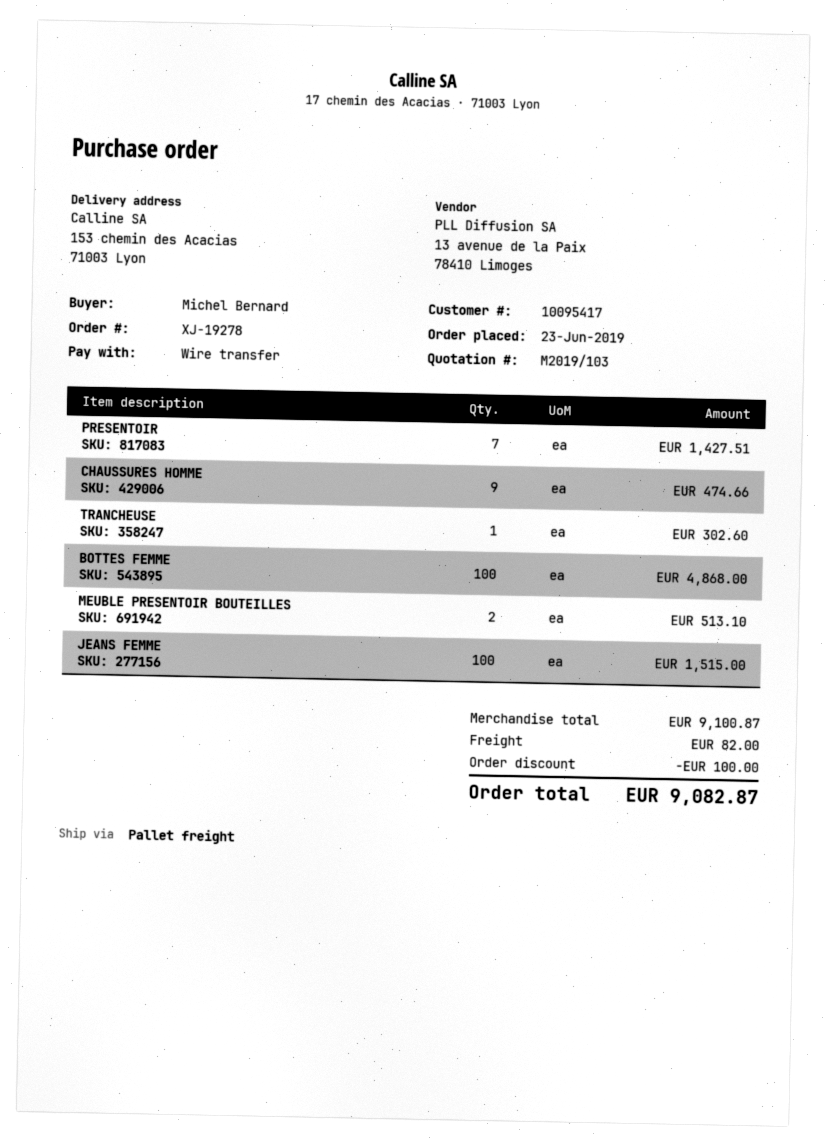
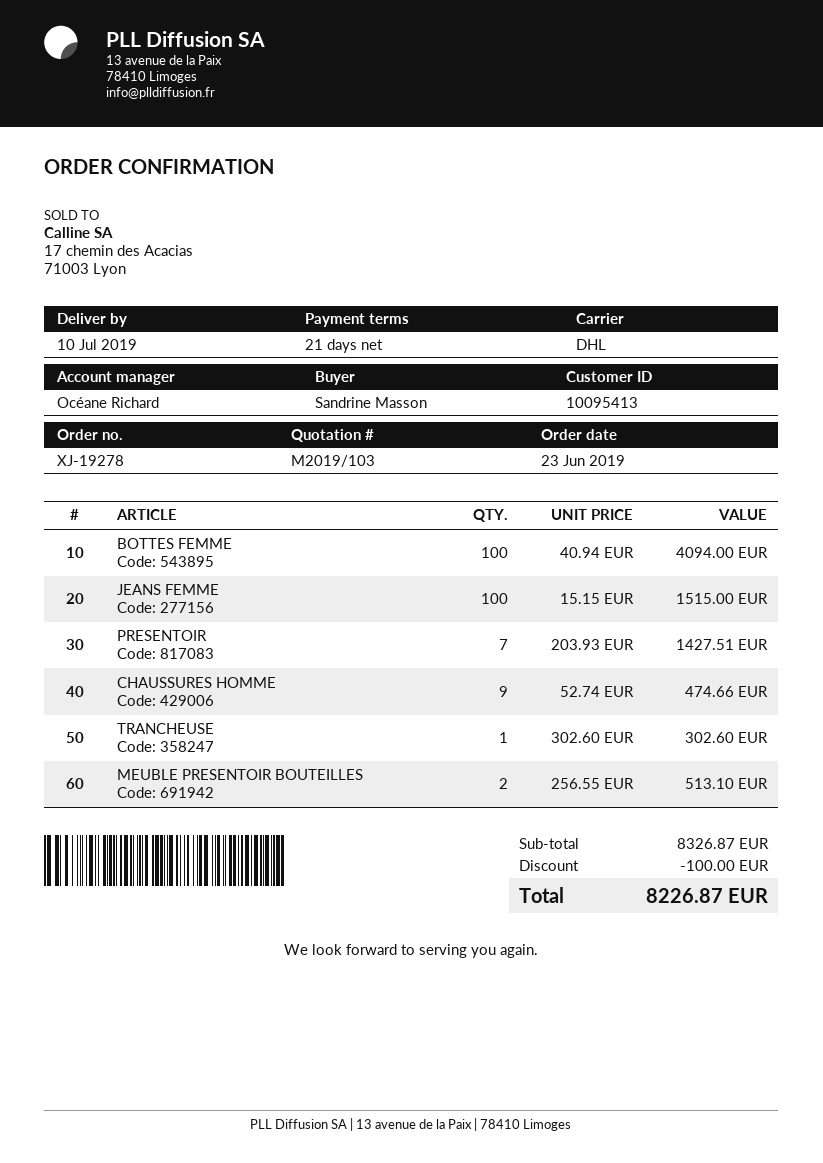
customer number: 10095417 -> 10095413
ordered by: Michel Bernard -> Sandrine Masson
shipping method: pallet freight -> DHL
BOTTES FEMME: 100 for 4868.00 -> 100 for 4094.00
subtotal: 9100.87 -> 8326.87
shipping: 82.00 -> none
total: 9082.87 -> 8226.87

